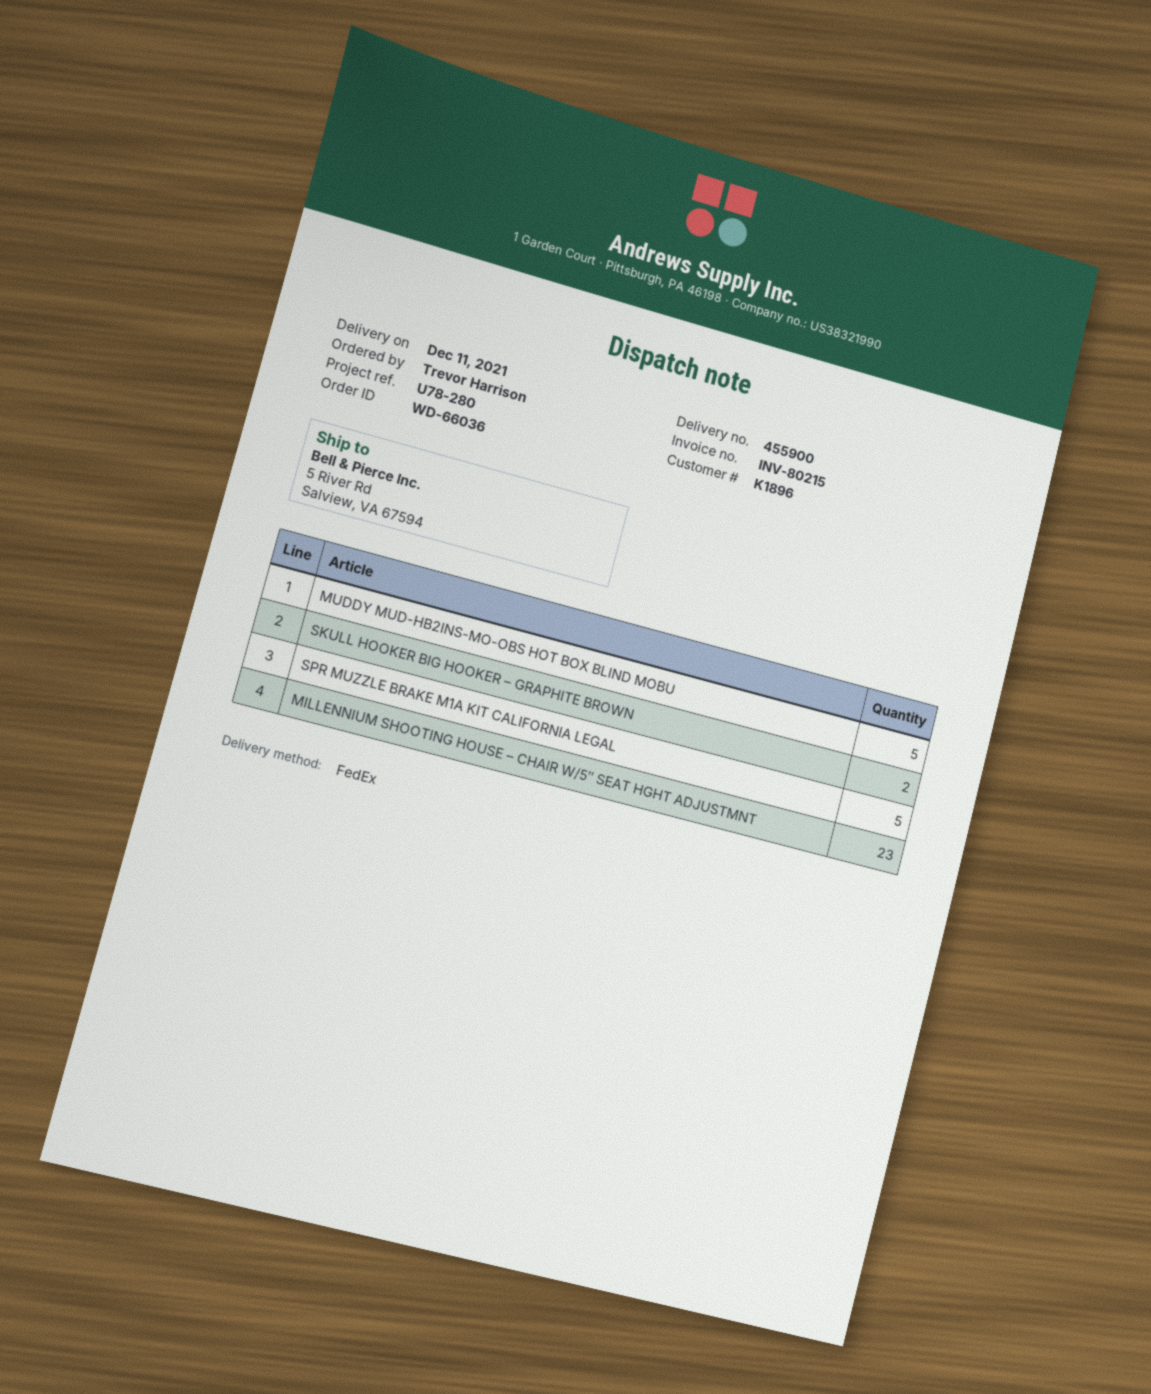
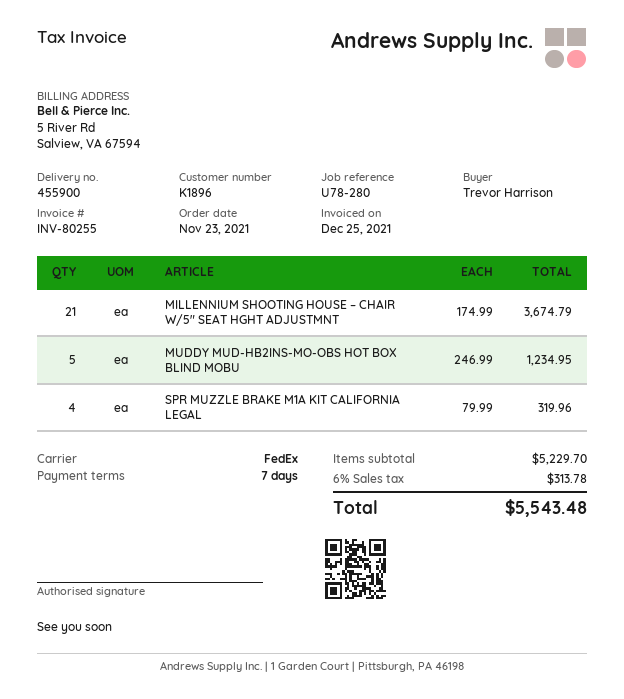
invoice number: INV-80215 -> INV-80255
SKULL HOOKER BIG HOOKER – GRAPHITE BROWN: 2 -> none
SPR MUZZLE BRAKE M1A KIT CALIFORNIA LEGAL: 5 -> 4
MILLENNIUM SHOOTING HOUSE – CHAIR W/5″ SEAT HGHT ADJUSTMNT: 23 -> 21

